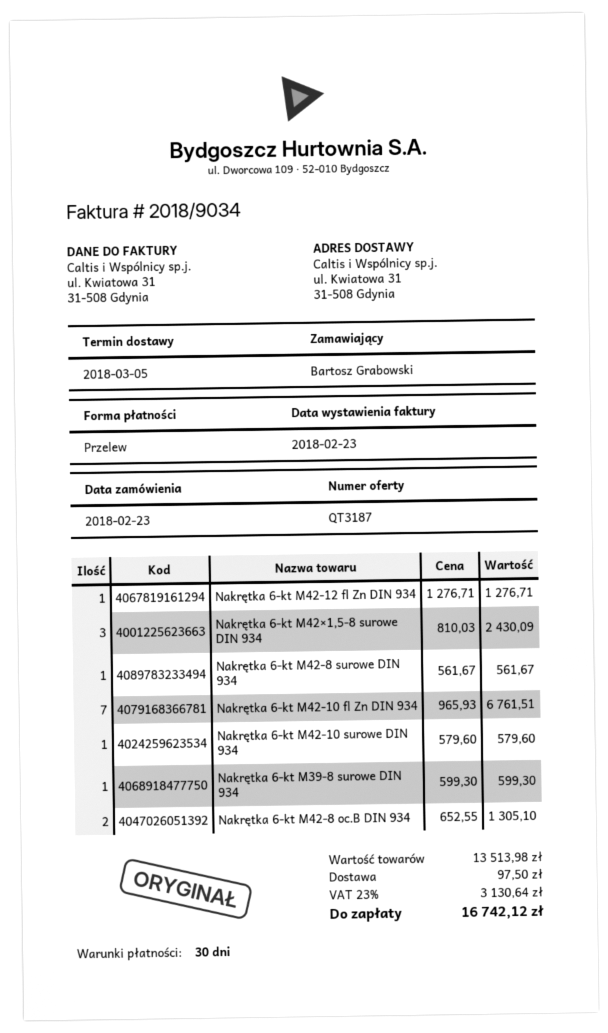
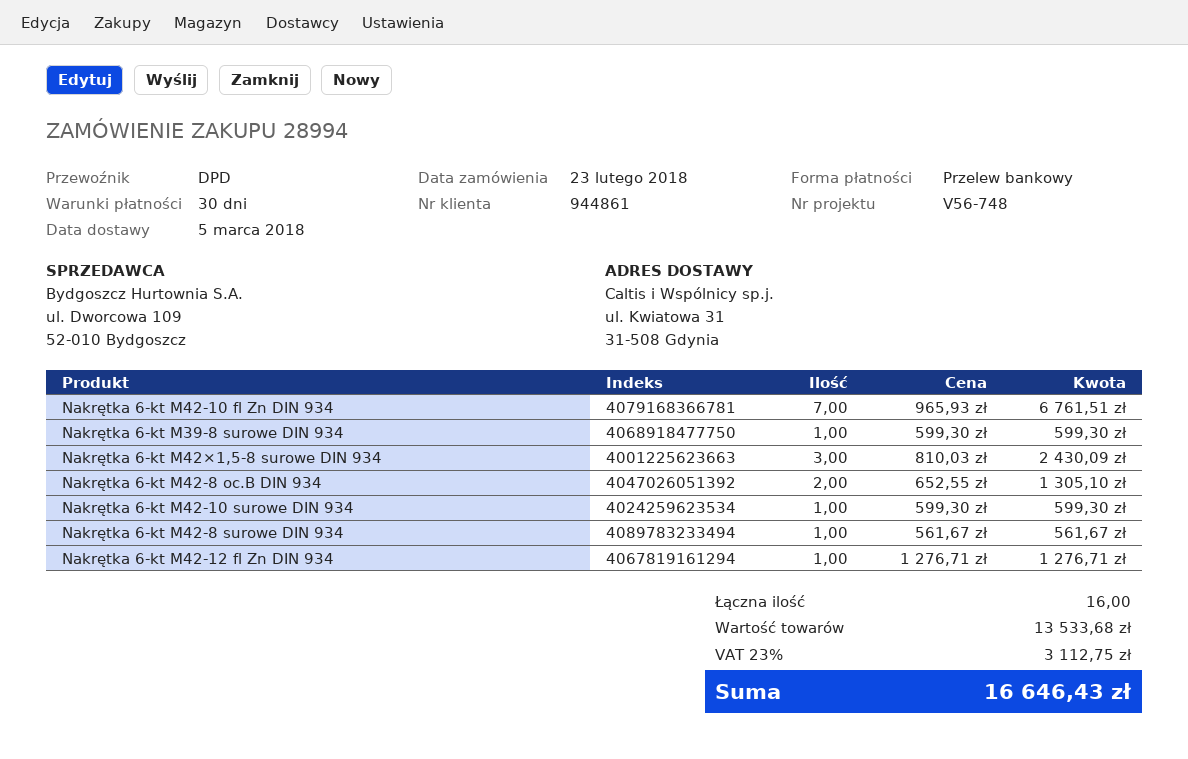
Nakrętka 6-kt M42-10 surowe DIN 934: 1 x 579.60 = 579.60 -> 1 x 599.30 = 599.30
subtotal: 13513.98 -> 13533.68
shipping: 97.50 -> none
tax: 23% = 3130.64 -> 23% = 3112.75
total: 16742.12 -> 16646.43

